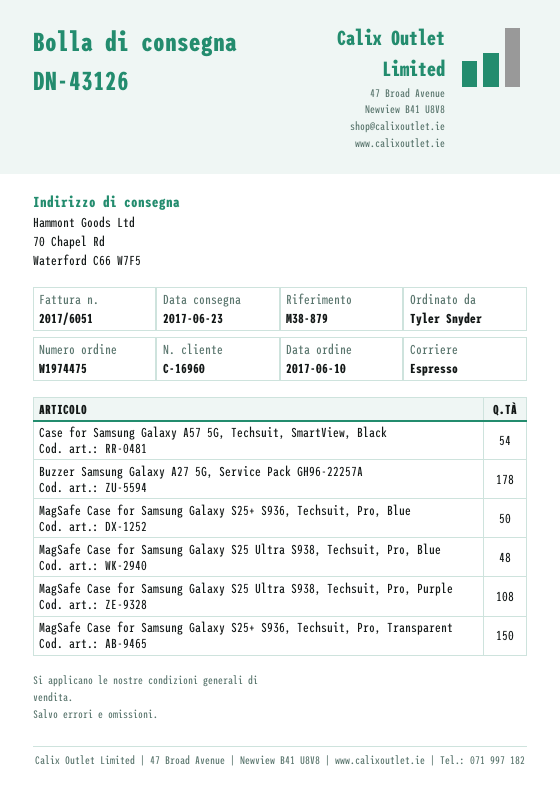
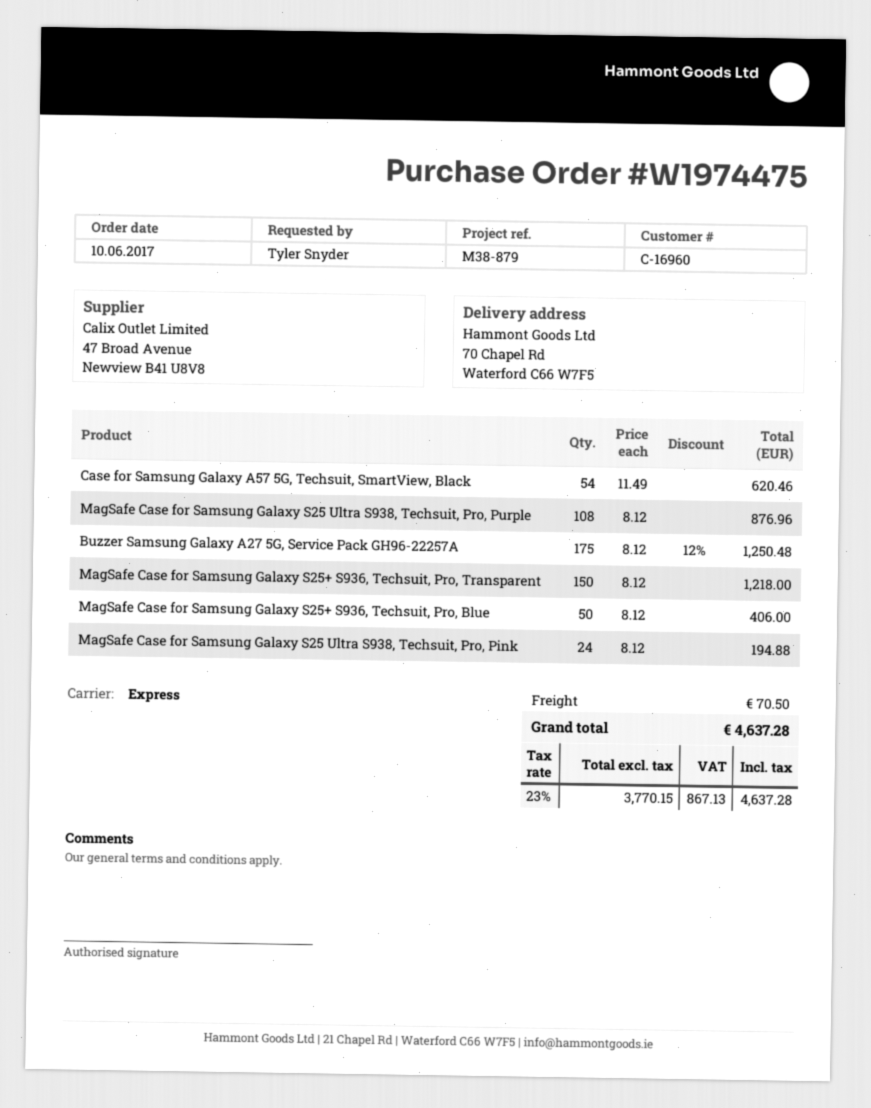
Buzzer Samsung Galaxy A27 5G, Service Pack GH96-22257A: 178 -> 175
MagSafe Case for Samsung Galaxy S25 Ultra S938, Techsuit, Pro, Blue: 48 -> none
MagSafe Case for Samsung Galaxy S25 Ultra S938, Techsuit, Pro, Pink: none -> 24

